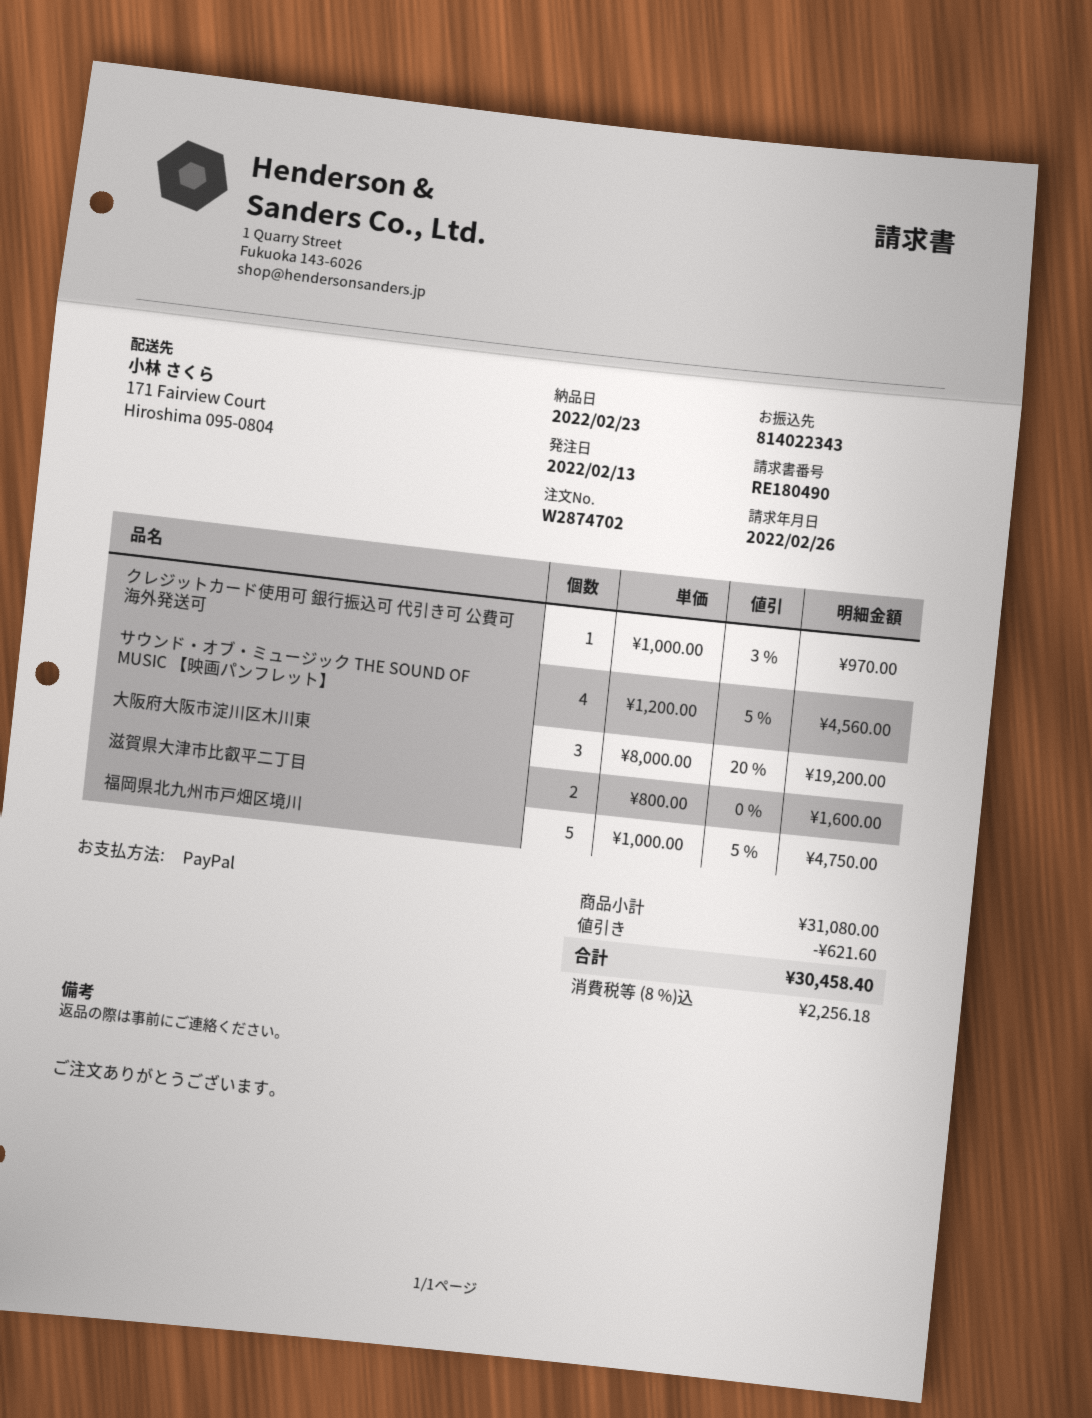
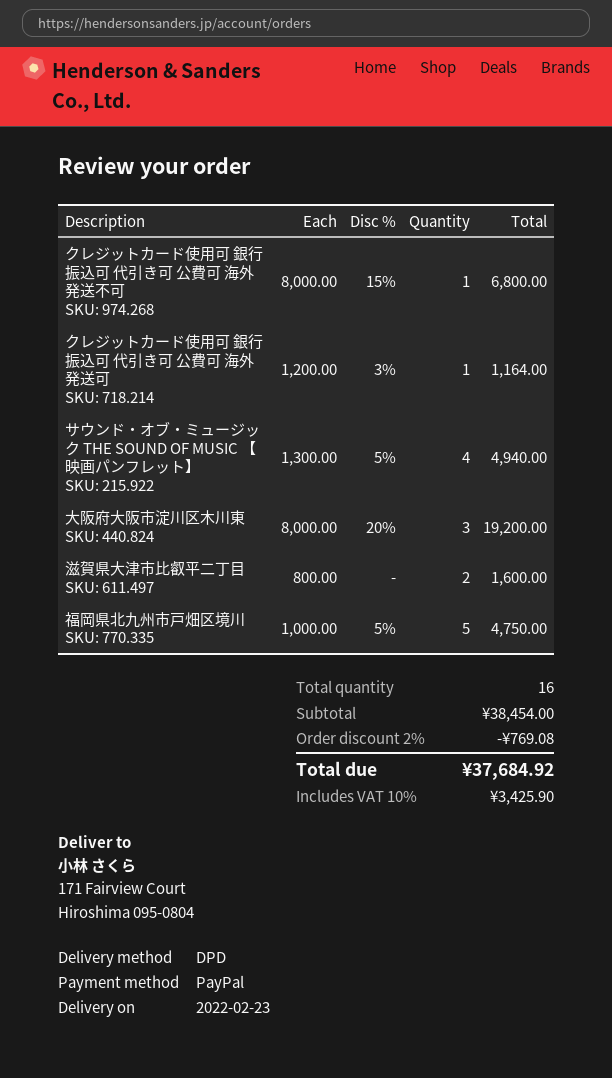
クレジットカード使用可 銀行振込可 代引き可 公費可 海外発送可: 1 x 1000.00 - 3% = 970.00 -> 1 x 1200.00 - 3% = 1164.00
サウンド・オブ・ミュージック THE SOUND OF MUSIC 【映画パンフレット】: 4 x 1200.00 - 5% = 4560.00 -> 4 x 1300.00 - 5% = 4940.00
クレジットカード使用可 銀行振込可 代引き可 公費可 海外発送不可: none -> 1 x 8000.00 - 15% = 6800.00
subtotal: 31080.00 -> 38454.00
discount: 621.60 -> 769.08
tax: 8% = 2256.18 -> 10% = 3425.90
total: 30458.40 -> 37684.92

